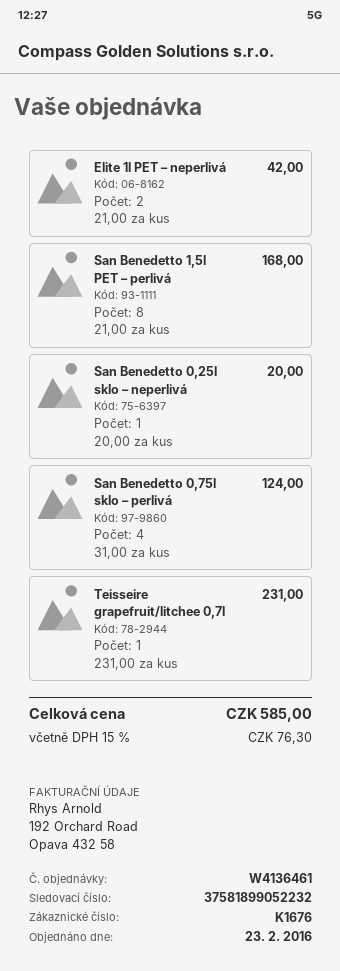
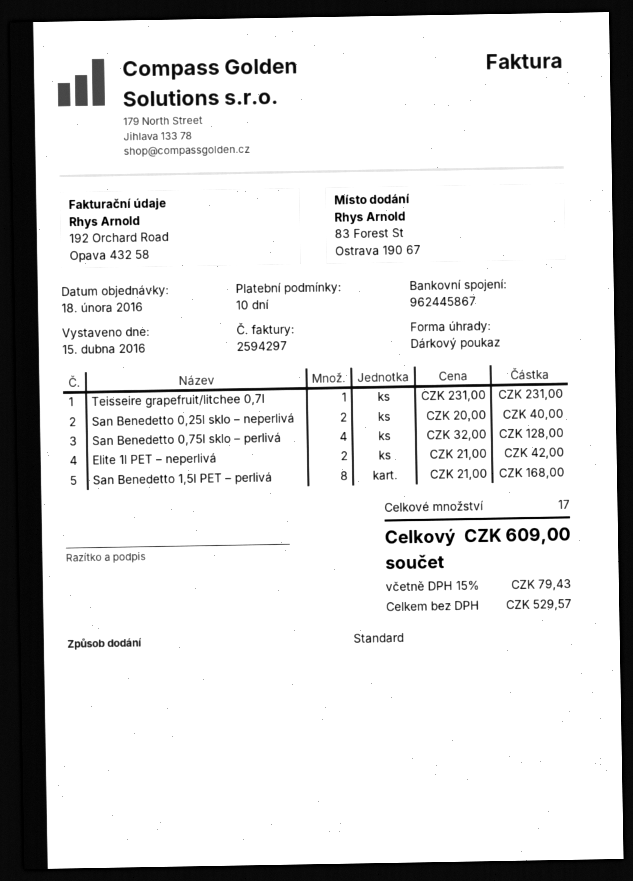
order date: 2016-02-23 -> 2016-02-18
San Benedetto 0,25l sklo – neperlivá: 1 x 20.00 = 20.00 -> 2 x 20.00 = 40.00
San Benedetto 0,75l sklo – perlivá: 4 x 31.00 = 124.00 -> 4 x 32.00 = 128.00
tax: 15% = 76.30 -> 15% = 79.43
total: 585.00 -> 609.00

